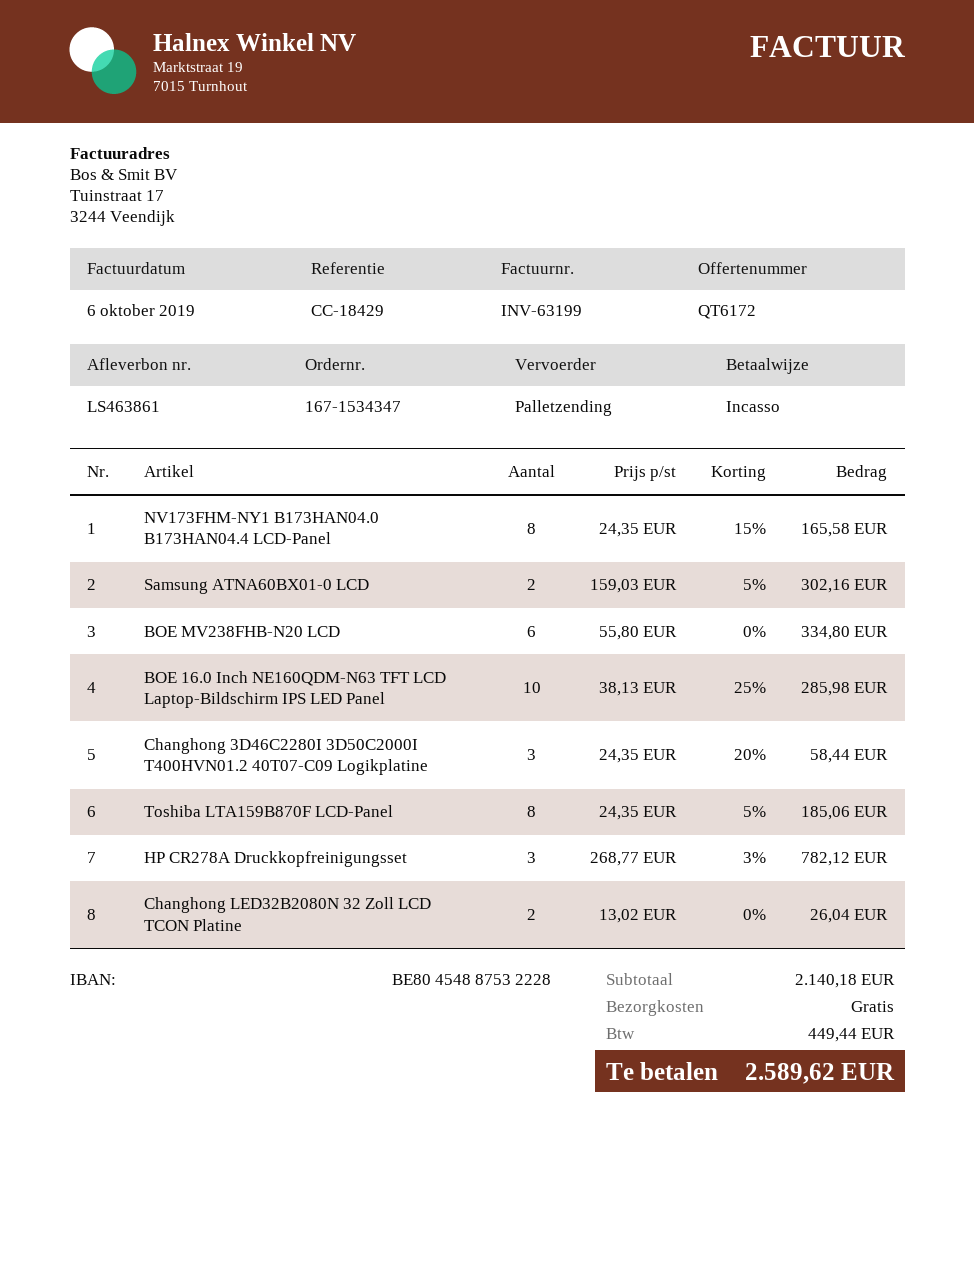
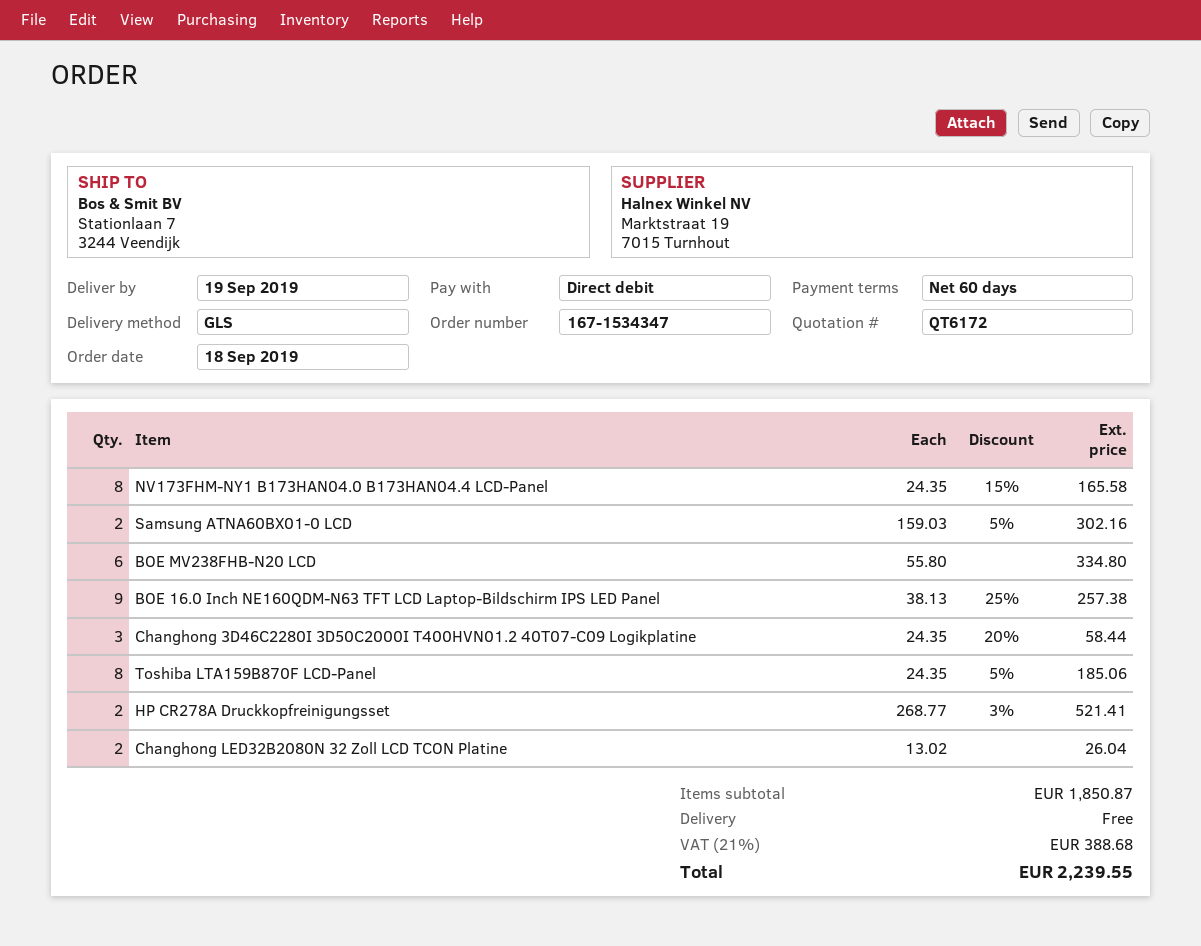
shipping method: pallet freight -> GLS
BOE 16.0 Inch NE160QDM-N63 TFT LCD Laptop-Bildschirm IPS LED Panel: 10 x 38.13 - 25% = 285.98 -> 9 x 38.13 - 25% = 257.38
HP CR278A Druckkopfreinigungsset: 3 x 268.77 - 3% = 782.12 -> 2 x 268.77 - 3% = 521.41
subtotal: 2140.18 -> 1850.87
tax: 449.44 -> 388.68
total: 2589.62 -> 2239.55

